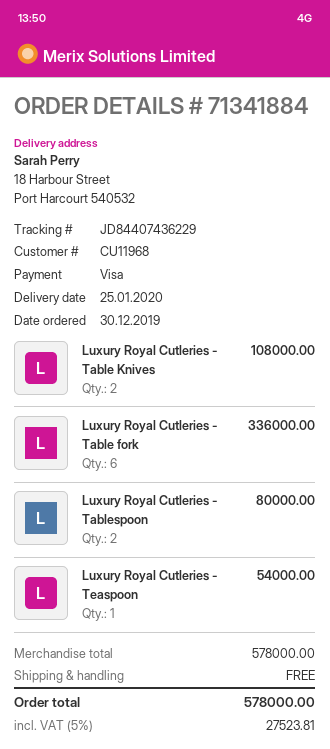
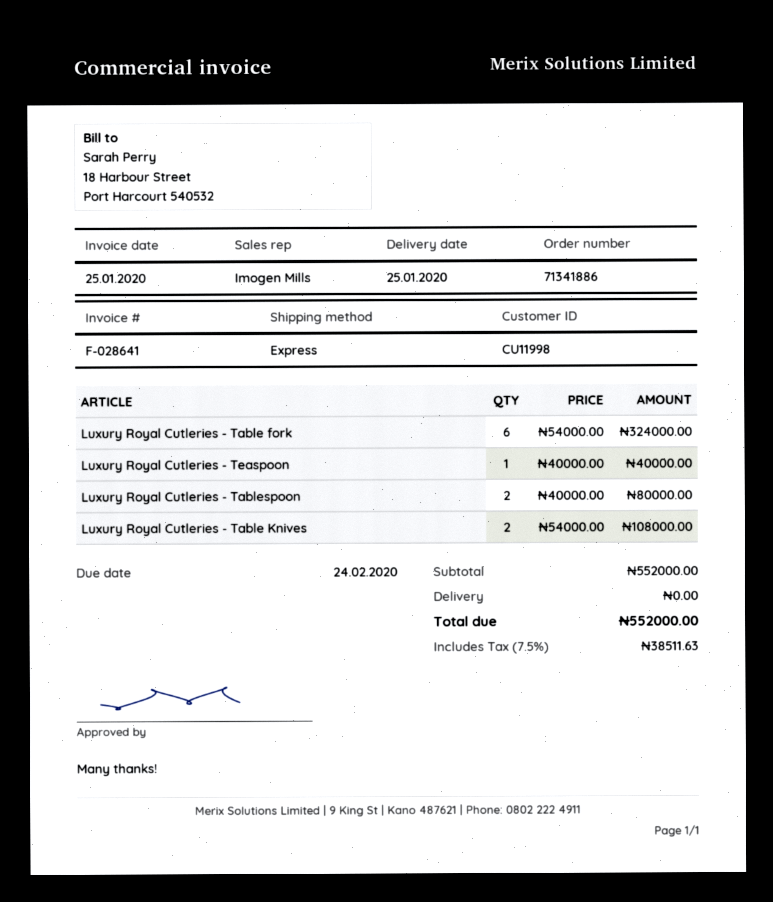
order number: 71341884 -> 71341886
customer number: CU11968 -> CU11998
Luxury Royal Cutleries - Table fork: 6 for 336000.00 -> 6 for 324000.00
Luxury Royal Cutleries - Teaspoon: 1 for 54000.00 -> 1 for 40000.00
subtotal: 578000.00 -> 552000.00
tax: 5% = 27523.81 -> 7.5% = 38511.63
total: 578000.00 -> 552000.00

